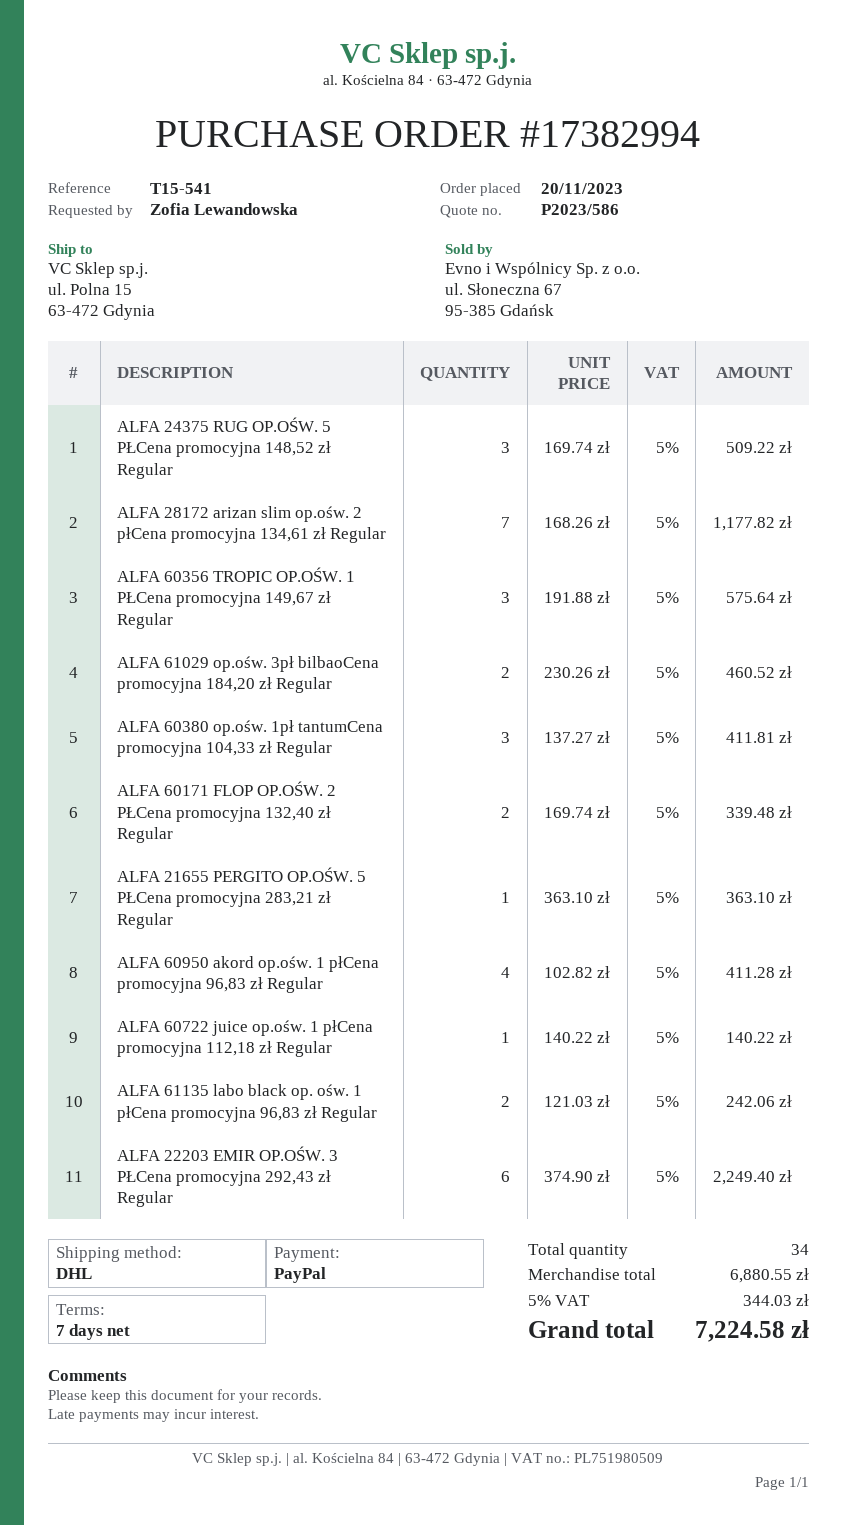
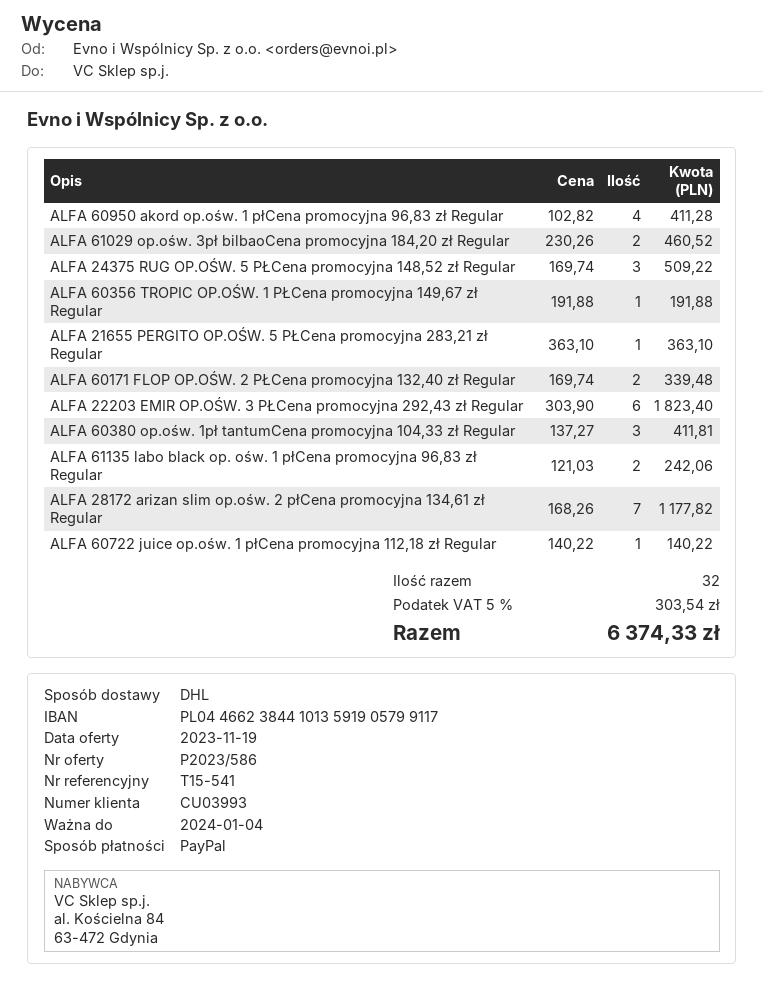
ALFA 60356 TROPIC OP.OŚW. 1 PŁCena promocyjna 149,67 zł Regular: 3 x 191.88 = 575.64 -> 1 x 191.88 = 191.88
ALFA 22203 EMIR OP.OŚW. 3 PŁCena promocyjna 292,43 zł Regular: 6 x 374.90 = 2249.40 -> 6 x 303.90 = 1823.40
total quantity: 34 -> 32
tax: 5% = 344.03 -> 5% = 303.54
total: 7224.58 -> 6374.33

